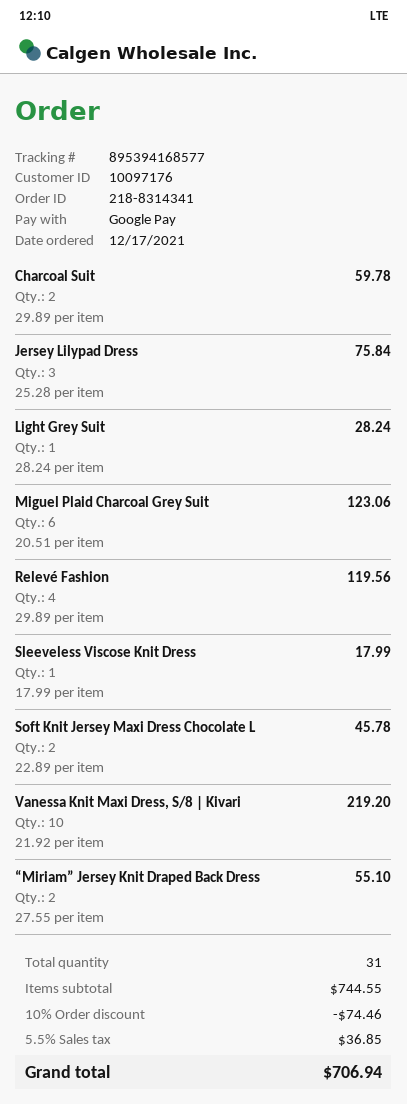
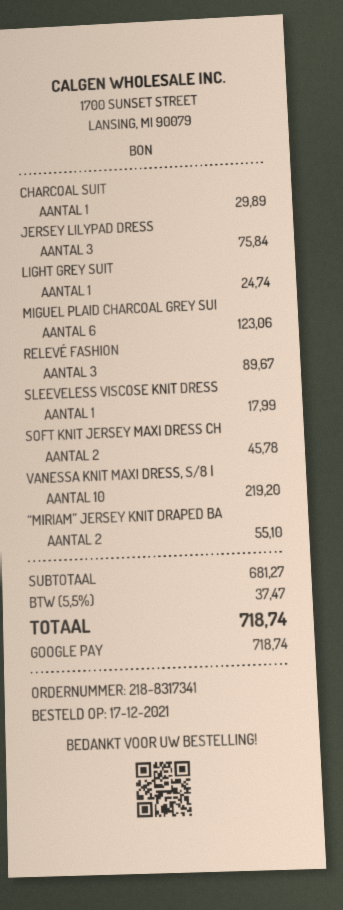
order number: 218-8314341 -> 218-8317341
Charcoal Suit: 2 for 59.78 -> 1 for 29.89
Light Grey Suit: 1 for 28.24 -> 1 for 24.74
Relevé Fashion: 4 for 119.56 -> 3 for 89.67
subtotal: 744.55 -> 681.27
discount: 10% = 74.46 -> none
tax: 5.5% = 36.85 -> 5.5% = 37.47
total: 706.94 -> 718.74

